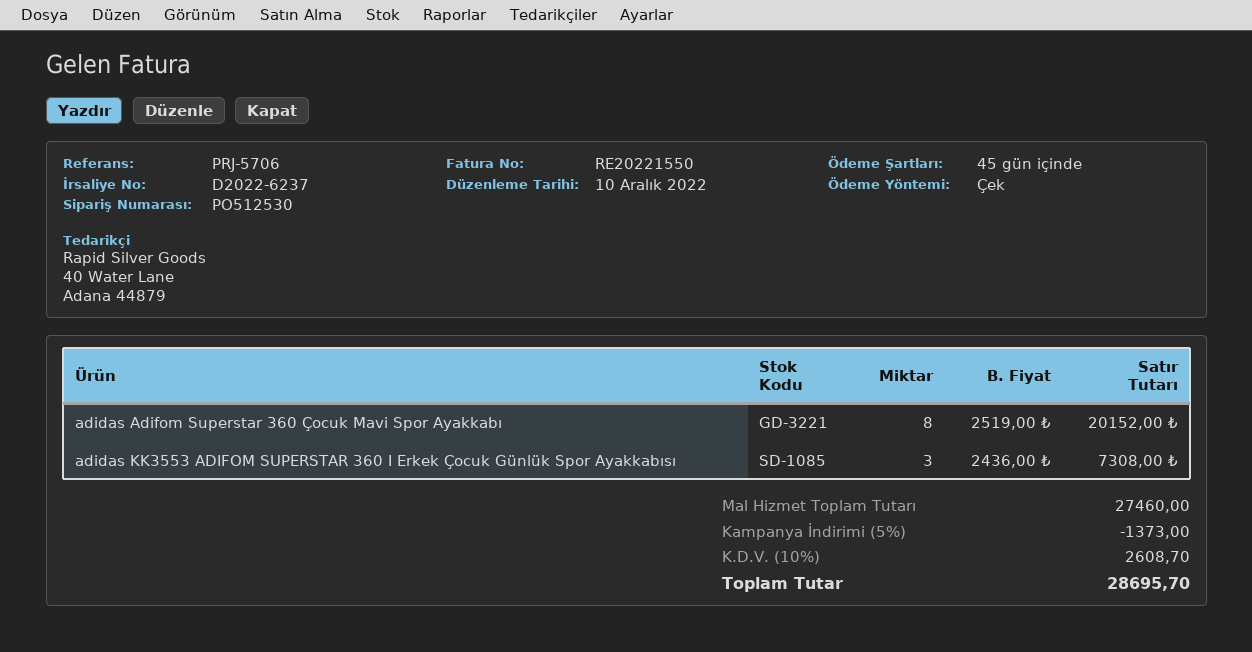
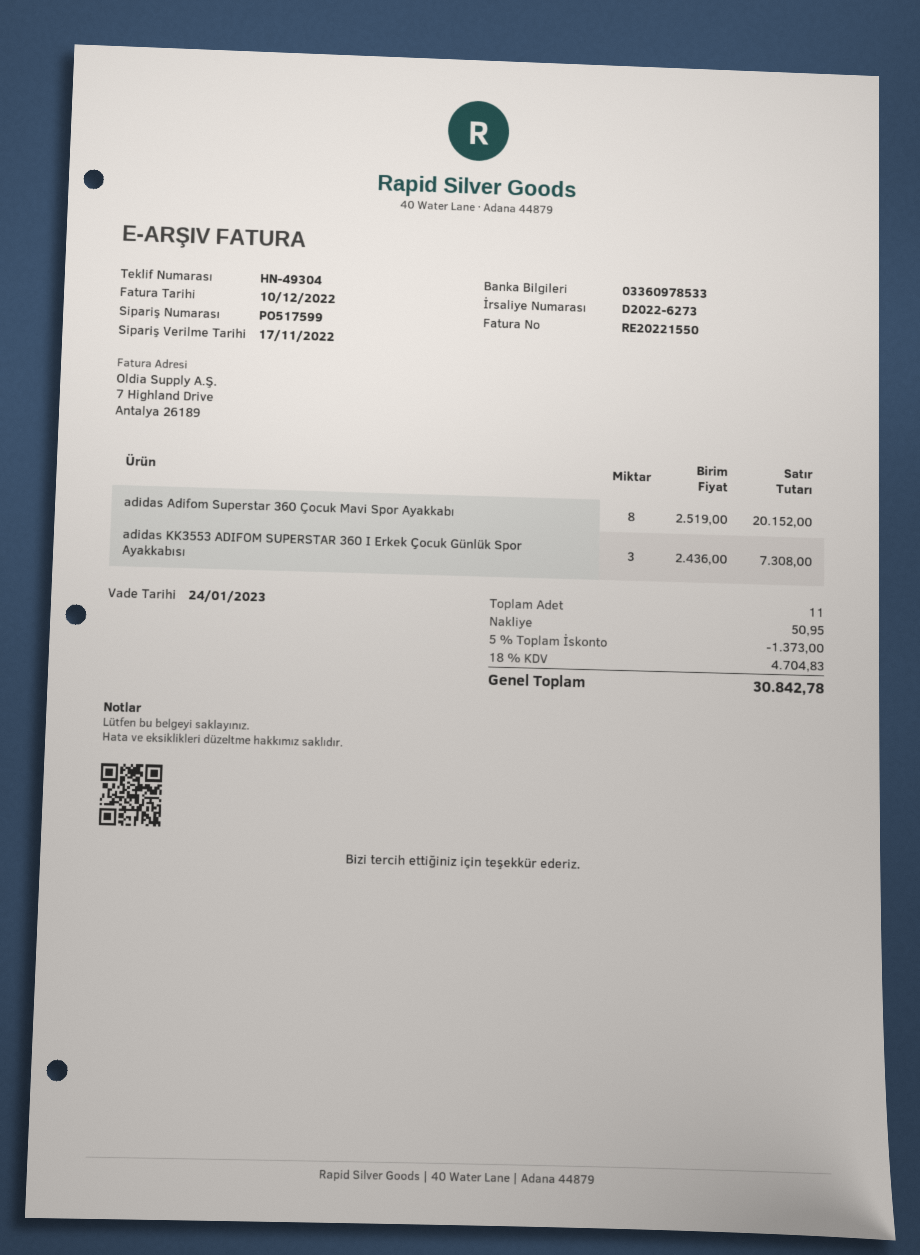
order number: PO512530 -> PO517599
delivery note number: D2022-6237 -> D2022-6273
shipping: none -> 50.95
tax: 10% = 2608.70 -> 18% = 4704.83
total: 28695.70 -> 30842.78

